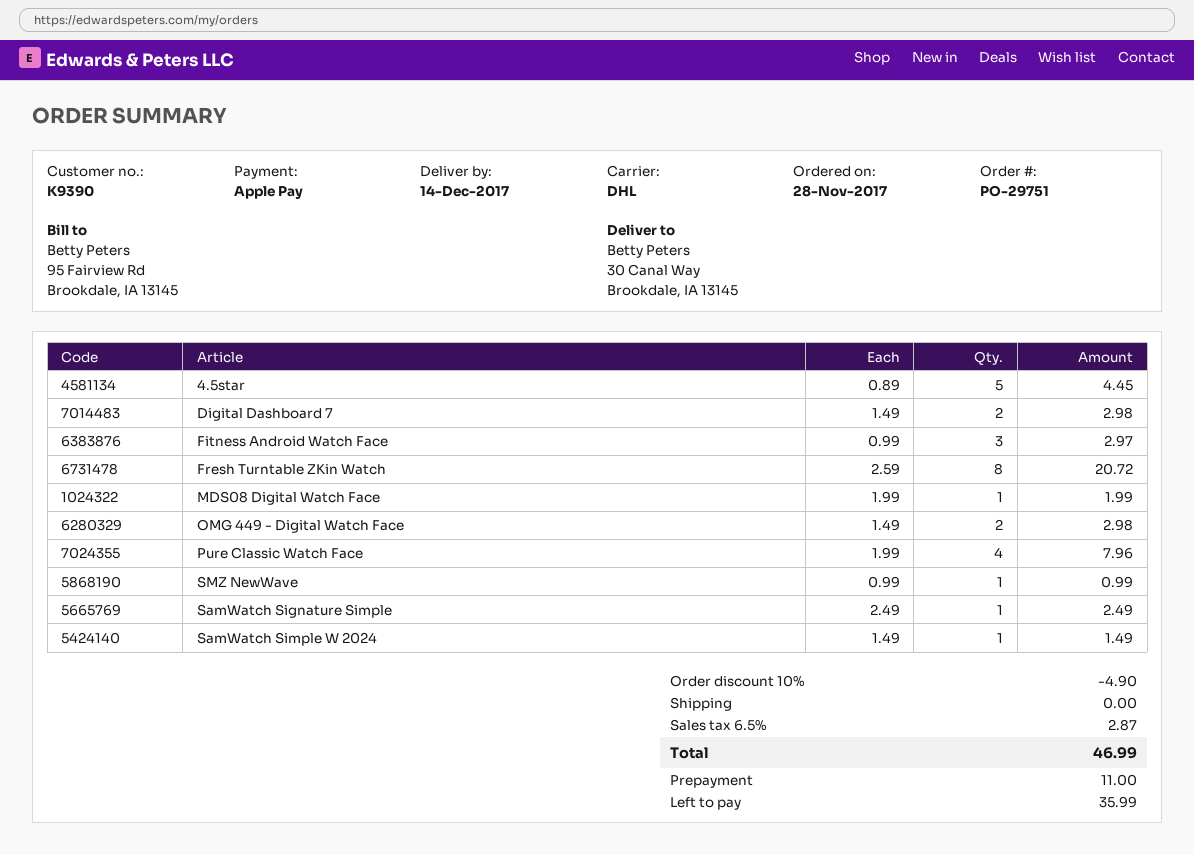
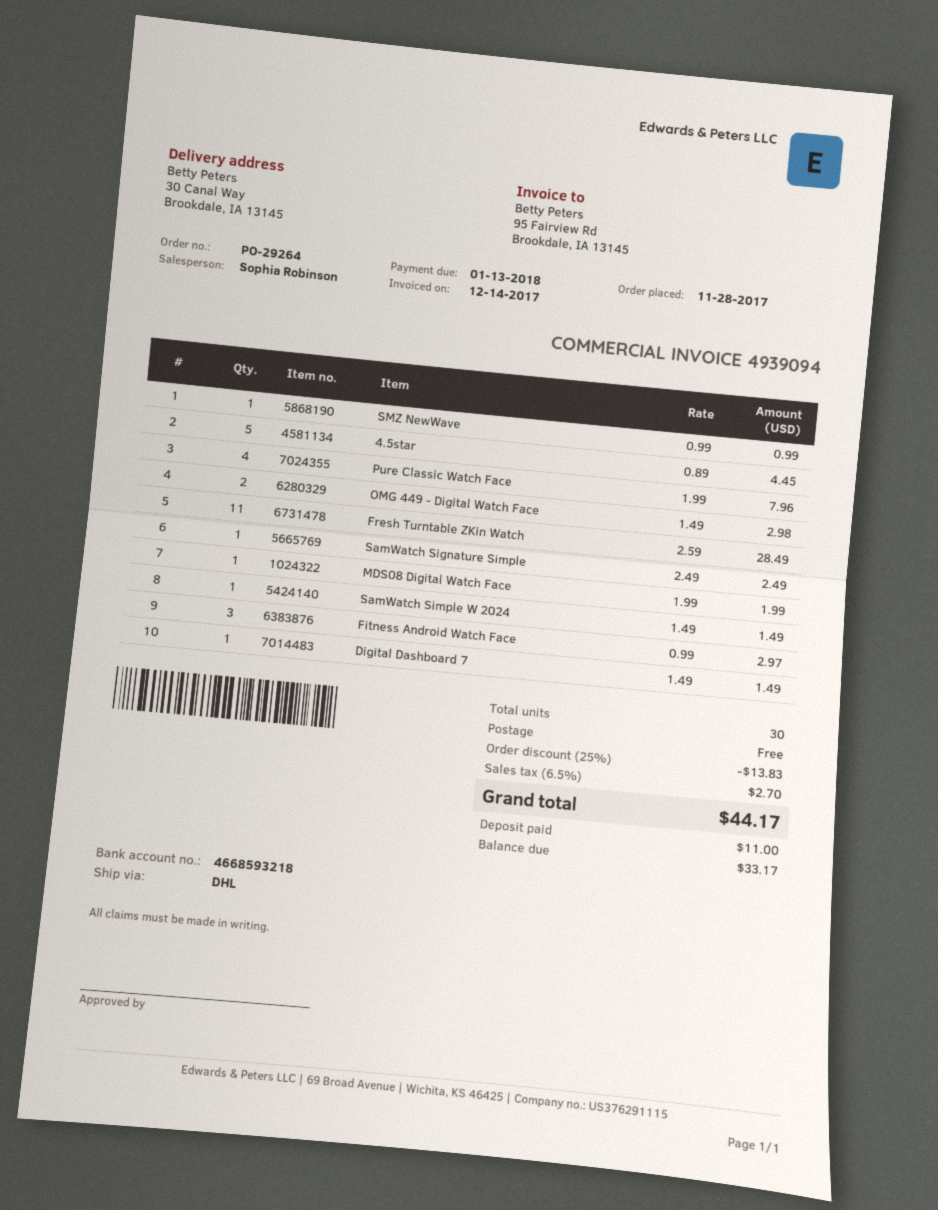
order number: PO-29751 -> PO-29264
Digital Dashboard 7: 2 x 1.49 = 2.98 -> 1 x 1.49 = 1.49
Fresh Turntable ZKin Watch: 8 x 2.59 = 20.72 -> 11 x 2.59 = 28.49
discount: 10% = 4.90 -> 25% = 13.83
tax: 6.5% = 2.87 -> 6.5% = 2.70
total: 46.99 -> 44.17
balance: 35.99 -> 33.17

